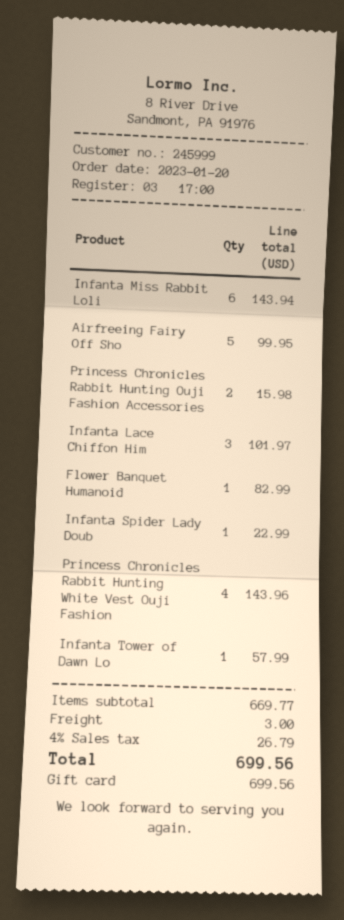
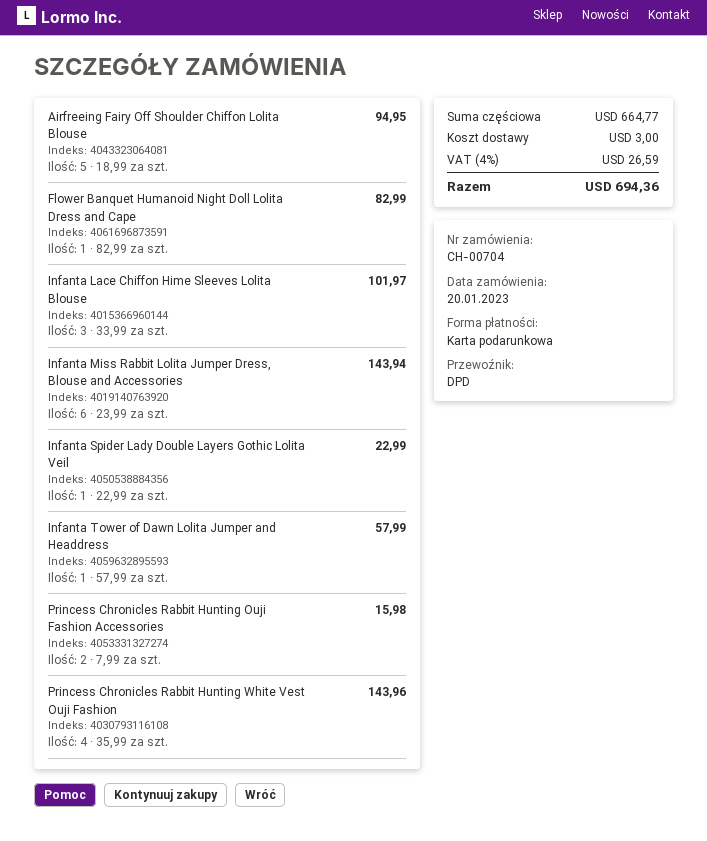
Airfreeing Fairy Off Sho: 5 for 99.95 -> 5 for 94.95
subtotal: 669.77 -> 664.77
tax: 4% = 26.79 -> 4% = 26.59
total: 699.56 -> 694.36

